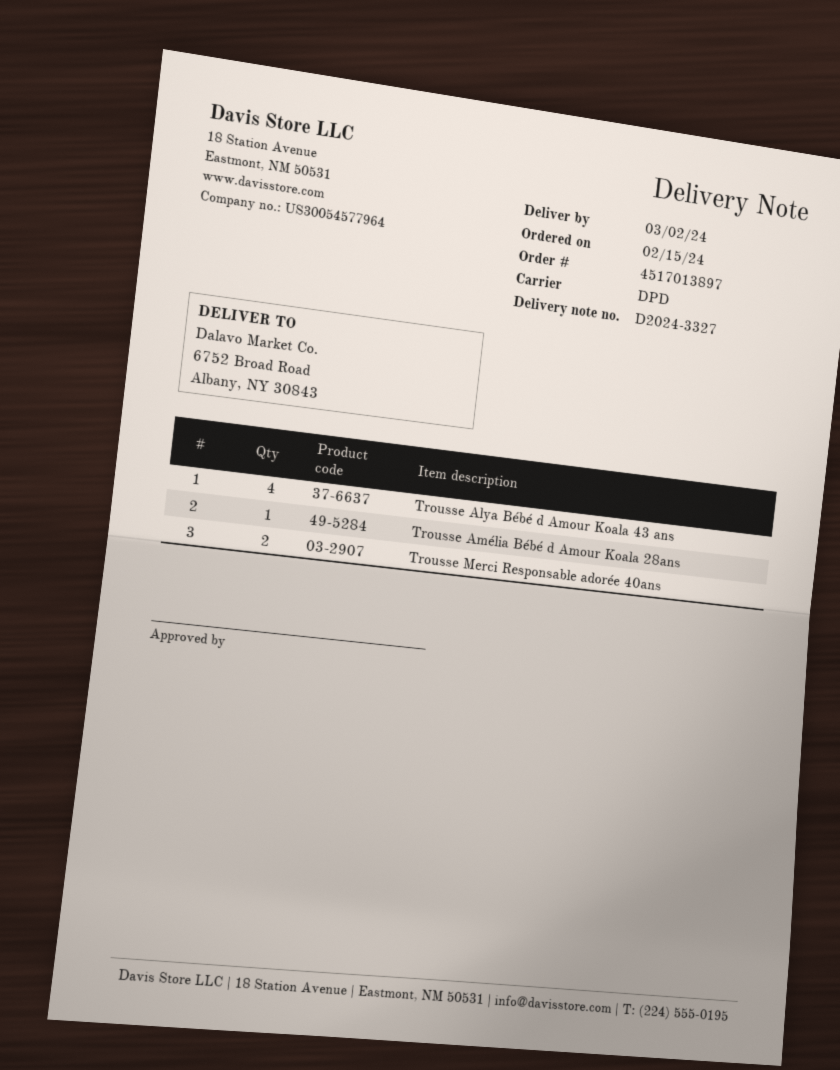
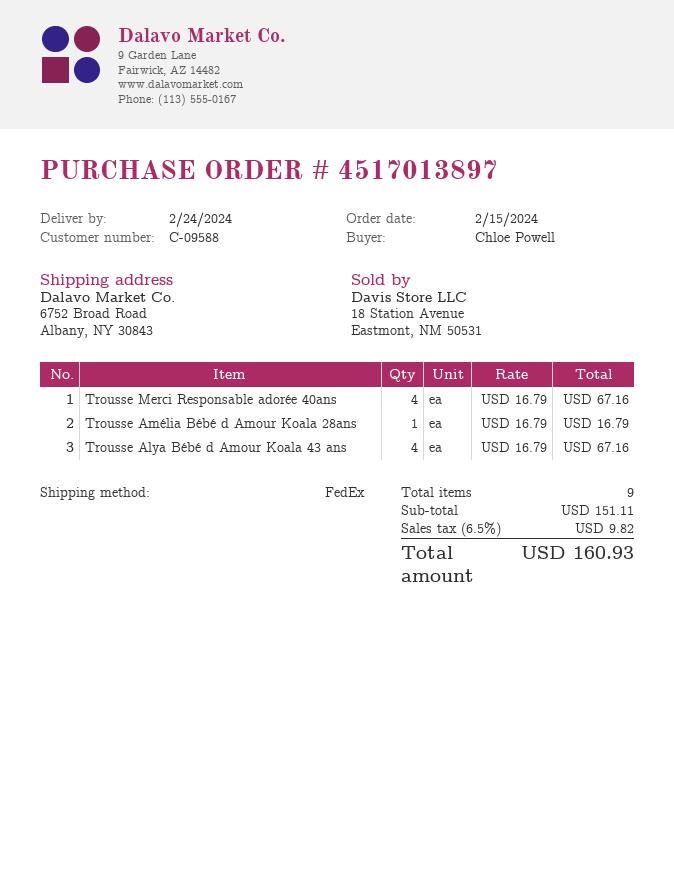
delivery date: 2024-03-02 -> 2024-02-24
shipping method: DPD -> FedEx
Trousse Merci Responsable adorée 40ans: 2 -> 4

